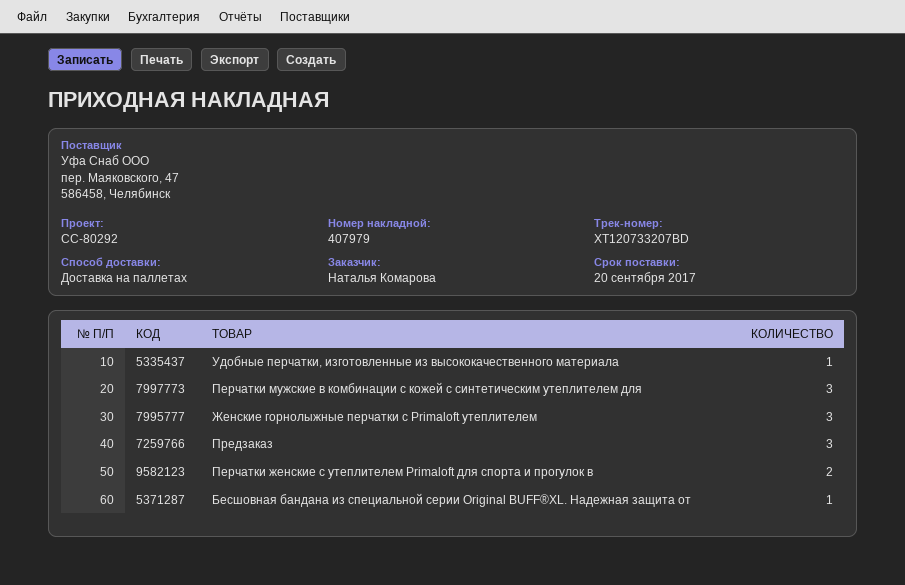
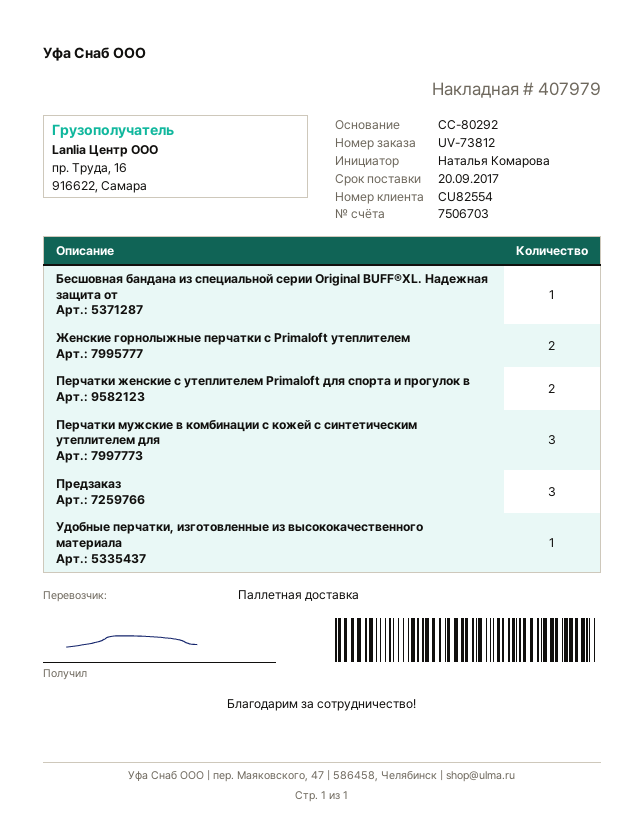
Женские горнолыжные перчатки с Primaloft утеплителем: 3 -> 2

